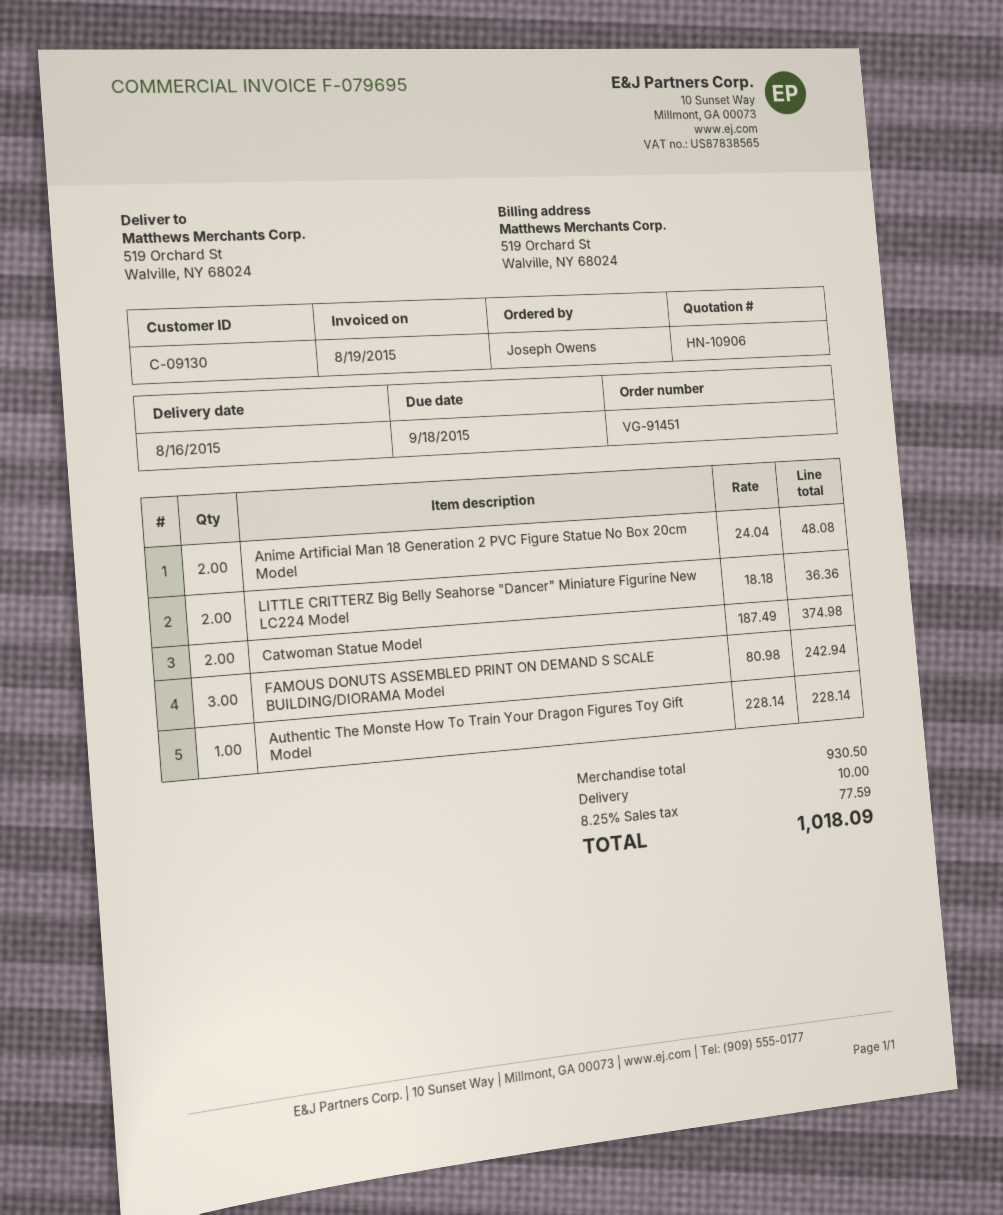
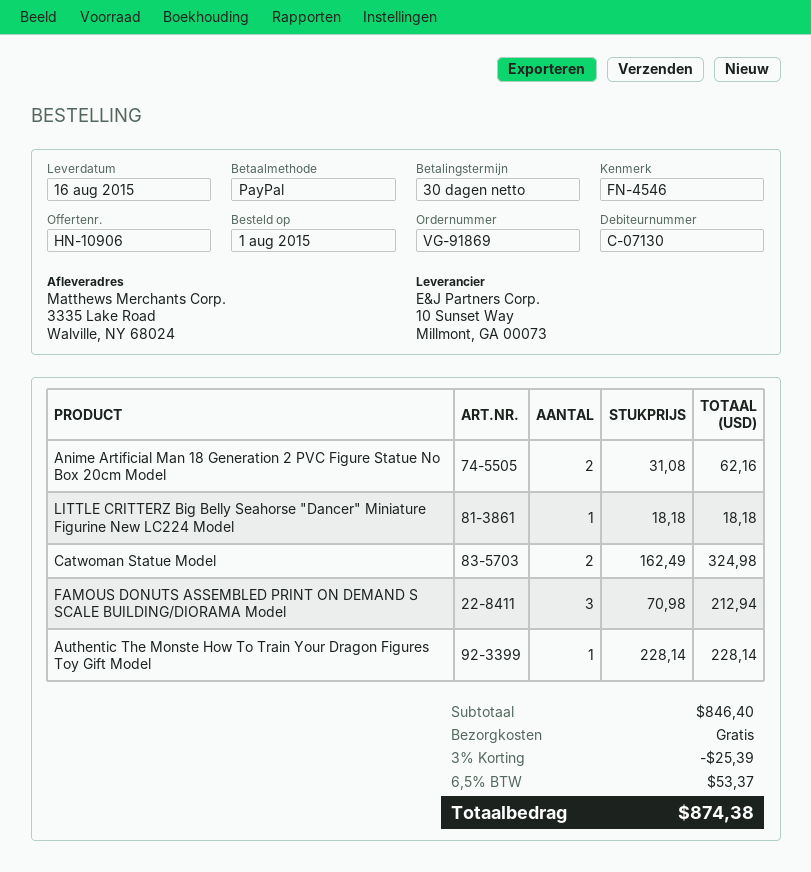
order number: VG-91451 -> VG-91869
customer number: C-09130 -> C-07130
ship to: 519 Orchard St, Walville, NY 68024 -> 3335 Lake Road, Walville, NY 68024
Anime Artificial Man 18 Generation 2 PVC Figure Statue No Box 20cm Model: 2 x 24.04 = 48.08 -> 2 x 31.08 = 62.16
LITTLE CRITTERZ Big Belly Seahorse "Dancer" Miniature Figurine New LC224 Model: 2 x 18.18 = 36.36 -> 1 x 18.18 = 18.18
Catwoman Statue Model: 2 x 187.49 = 374.98 -> 2 x 162.49 = 324.98
FAMOUS DONUTS ASSEMBLED PRINT ON DEMAND S SCALE BUILDING/DIORAMA Model: 3 x 80.98 = 242.94 -> 3 x 70.98 = 212.94
subtotal: 930.50 -> 846.40
discount: none -> 3% = 25.39
shipping: 10.00 -> 0.00
tax: 8.25% = 77.59 -> 6.5% = 53.37
total: 1018.09 -> 874.38

